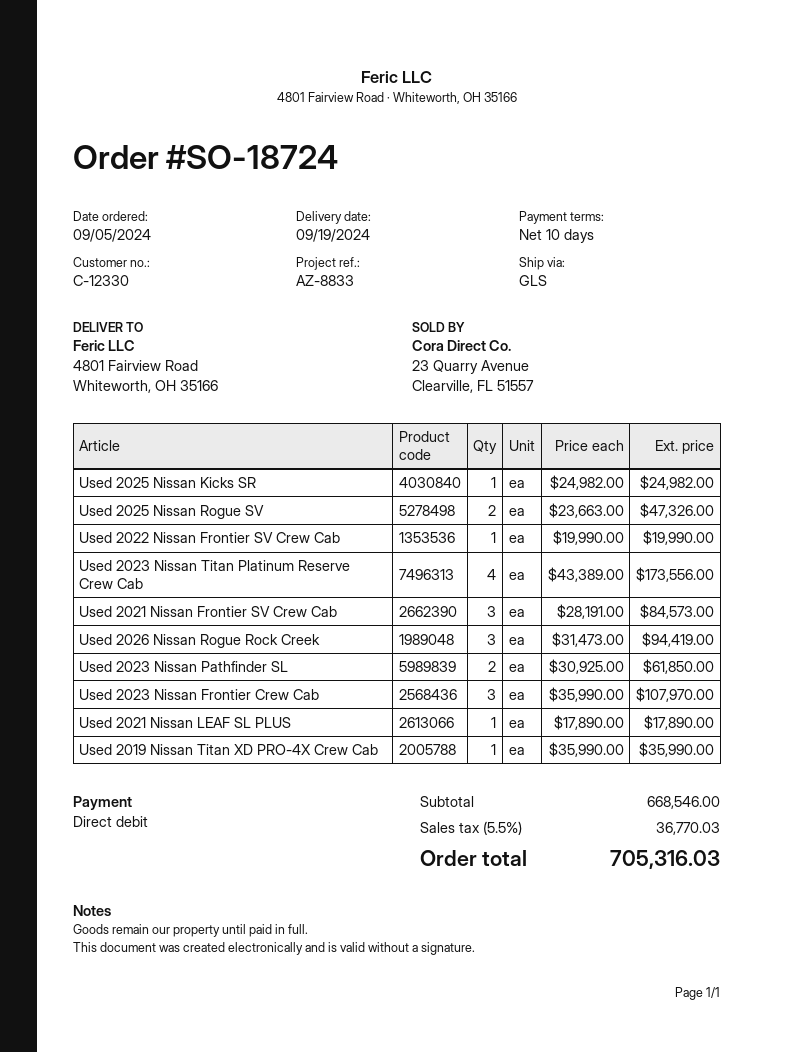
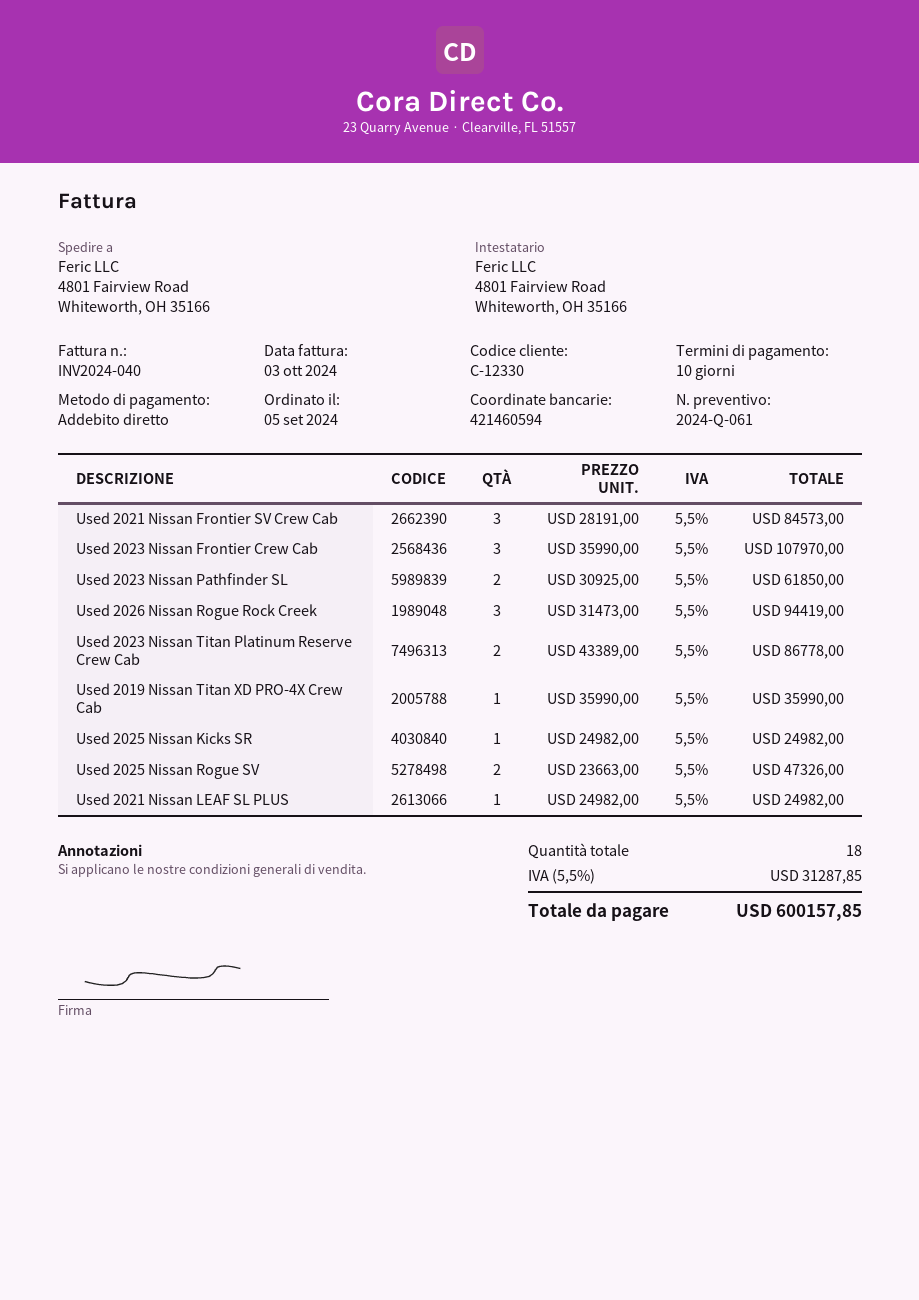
Used 2022 Nissan Frontier SV Crew Cab: 1 x 19990.00 = 19990.00 -> none
Used 2023 Nissan Titan Platinum Reserve Crew Cab: 4 x 43389.00 = 173556.00 -> 2 x 43389.00 = 86778.00
Used 2021 Nissan LEAF SL PLUS: 1 x 17890.00 = 17890.00 -> 1 x 24982.00 = 24982.00
tax: 5.5% = 36770.03 -> 5.5% = 31287.85
total: 705316.03 -> 600157.85

